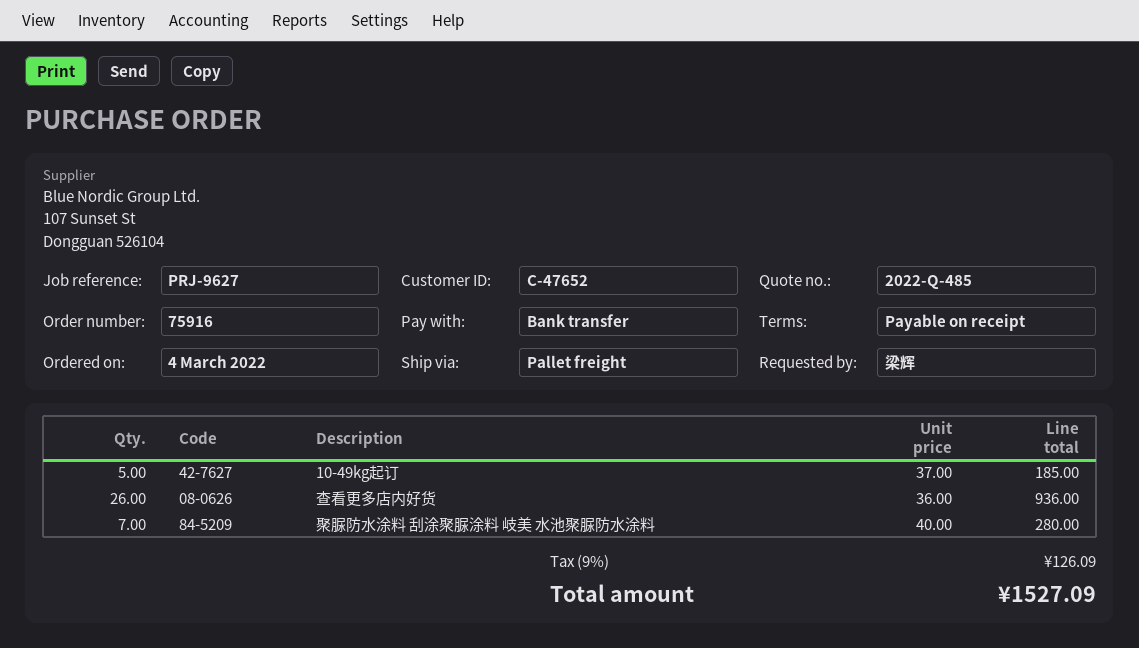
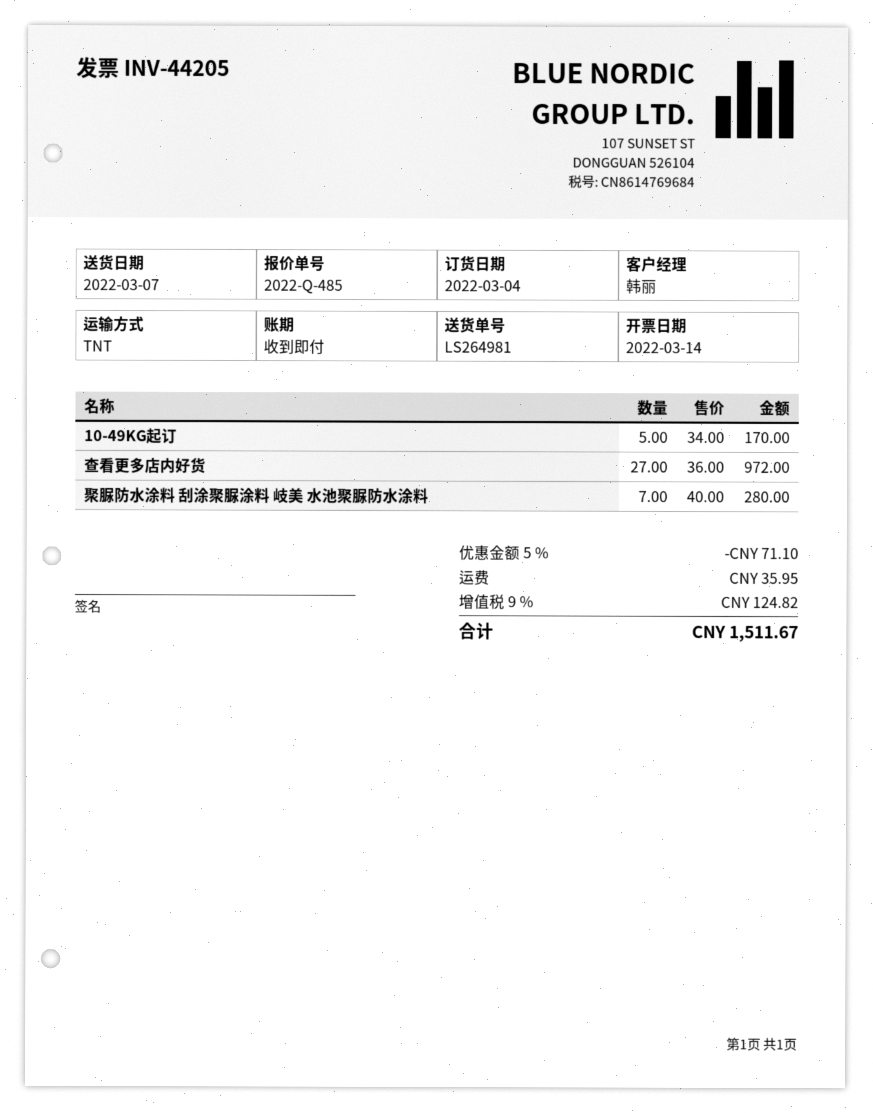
shipping method: pallet freight -> TNT
10-49kg起订: 5 x 37.00 = 185.00 -> 5 x 34.00 = 170.00
查看更多店内好货: 26 x 36.00 = 936.00 -> 27 x 36.00 = 972.00
discount: none -> 5% = 71.10
shipping: none -> 35.95
tax: 9% = 126.09 -> 9% = 124.82
total: 1527.09 -> 1511.67

